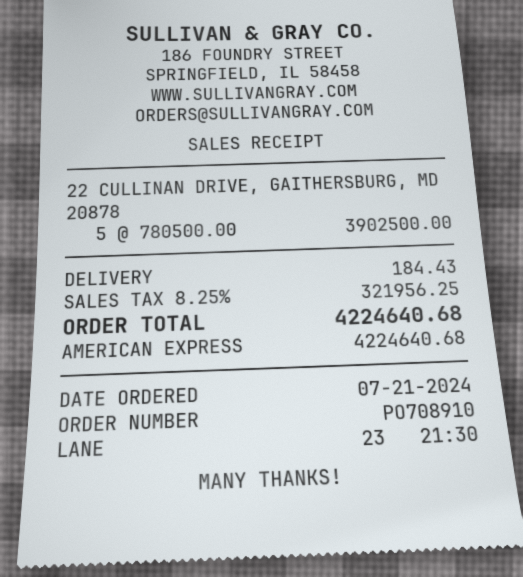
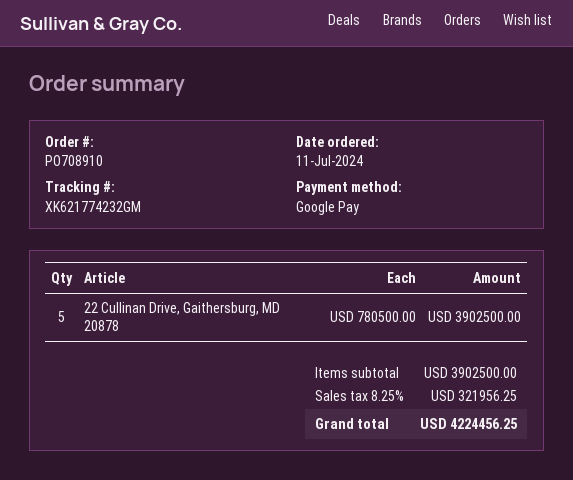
order date: 2024-07-21 -> 2024-07-11
payment method: American Express -> Google Pay
shipping: 184.43 -> none
total: 4224640.68 -> 4224456.25

